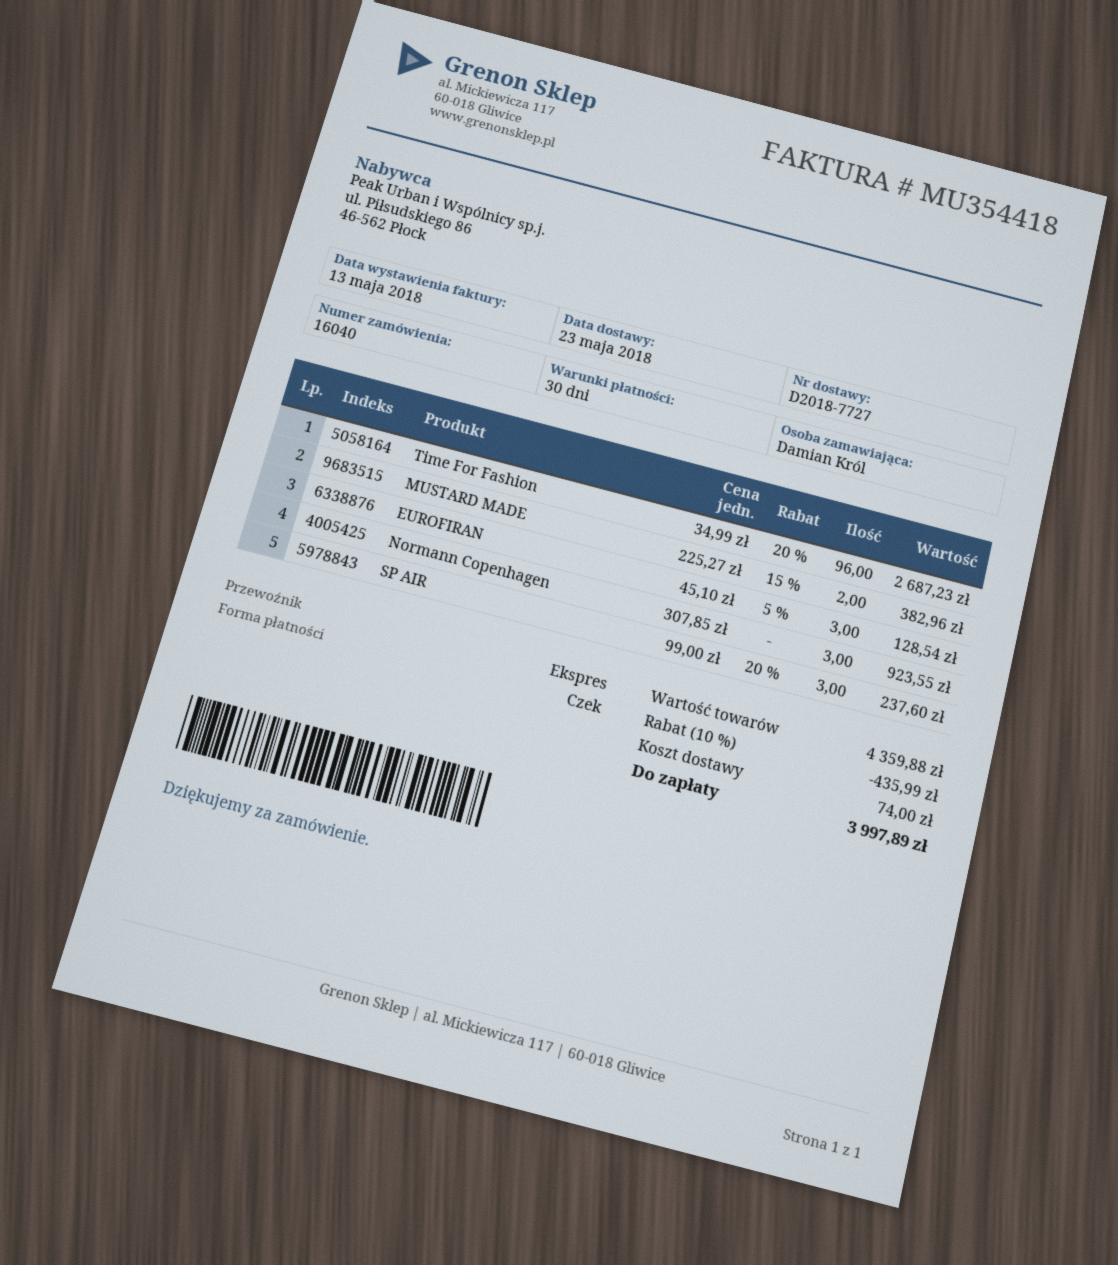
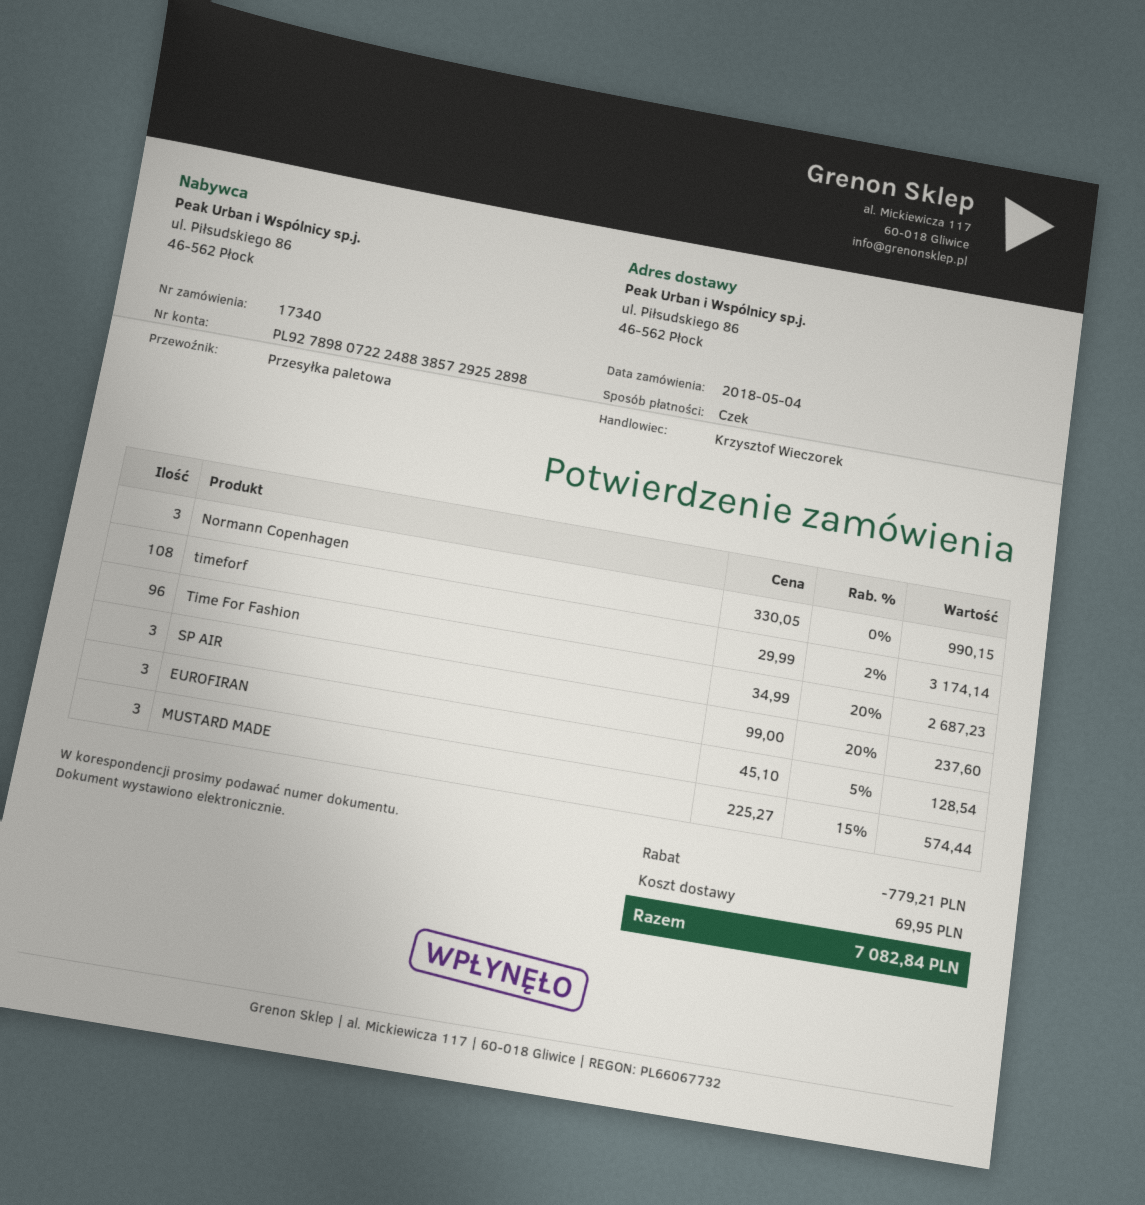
order number: 16040 -> 17340
shipping method: express -> pallet freight
MUSTARD MADE: 2 x 225.27 - 15% = 382.96 -> 3 x 225.27 - 15% = 574.44
Normann Copenhagen: 3 x 307.85 = 923.55 -> 3 x 330.05 = 990.15
timeforf: none -> 108 x 29.99 - 2% = 3174.14
discount: 435.99 -> 779.21
shipping: 74.00 -> 69.95
total: 3997.89 -> 7082.84

